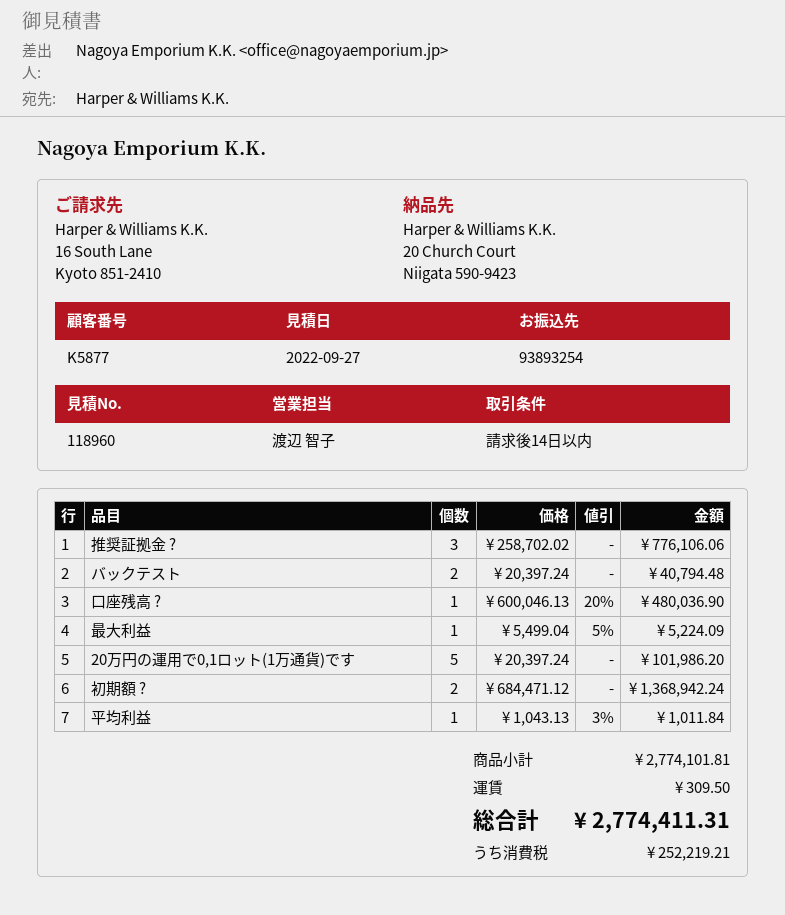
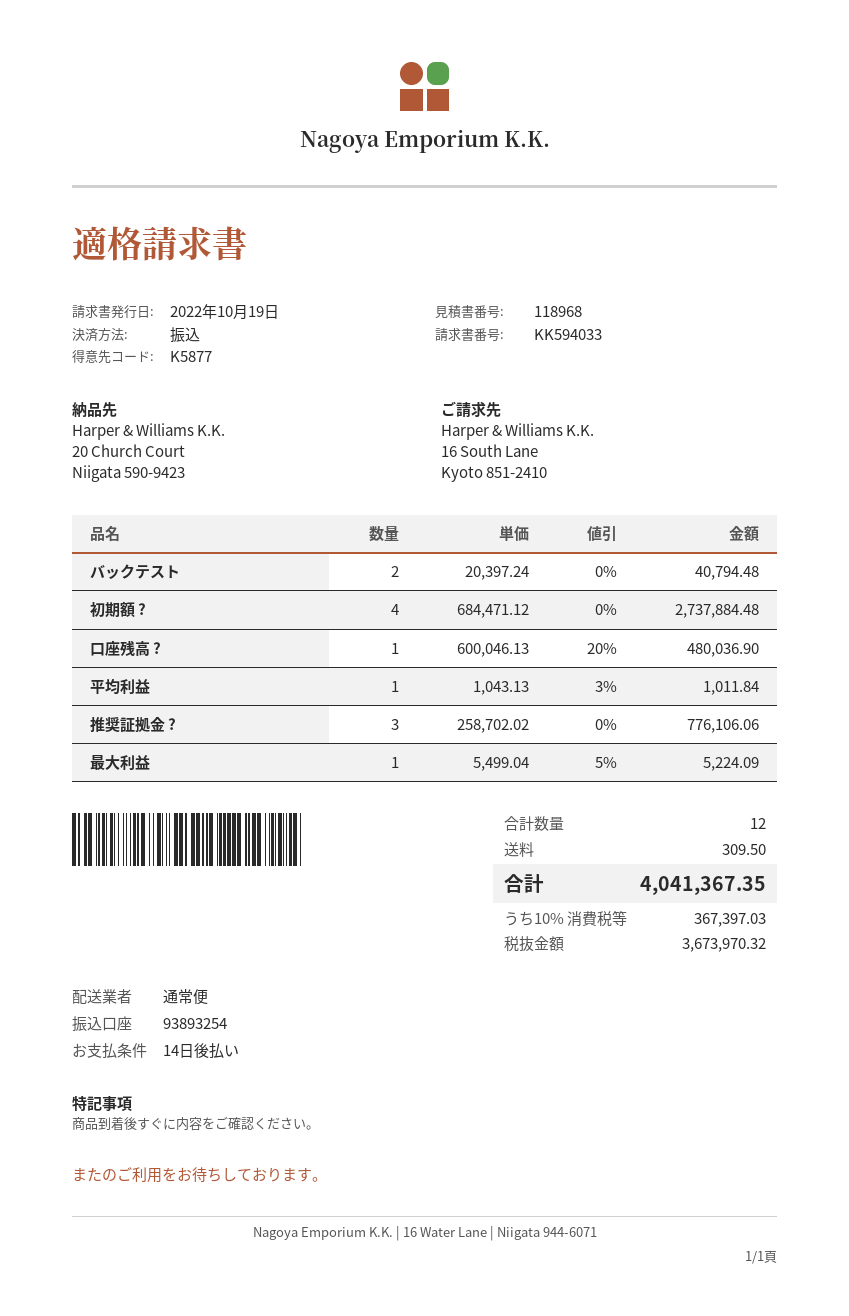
quote number: 118960 -> 118968
20万円の運用で0,1ロット(1万通貨)です: 5 x 20397.24 = 101986.20 -> none
初期額 ?: 2 x 684471.12 = 1368942.24 -> 4 x 684471.12 = 2737884.48
tax: 252219.21 -> 367397.03
total: 2774411.31 -> 4041367.35

